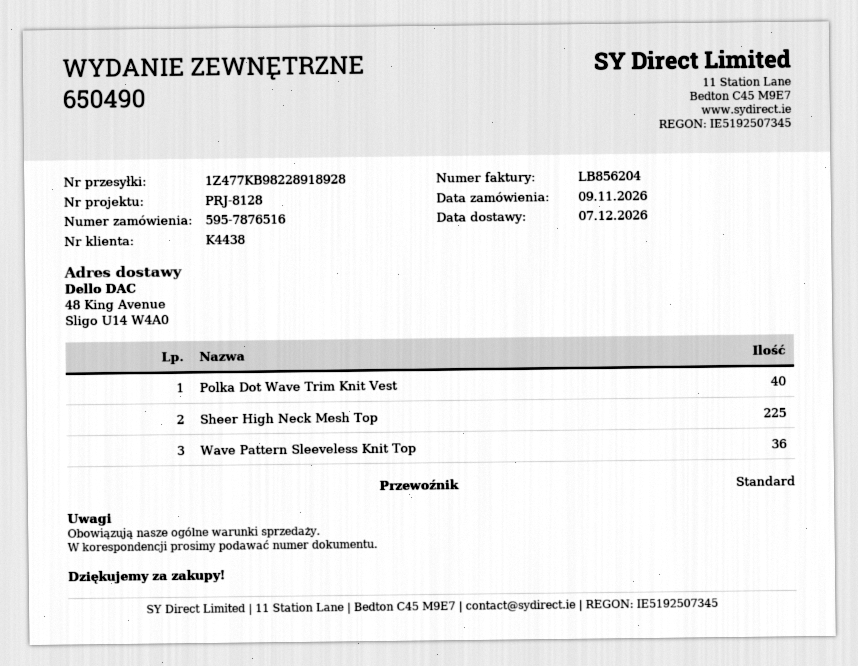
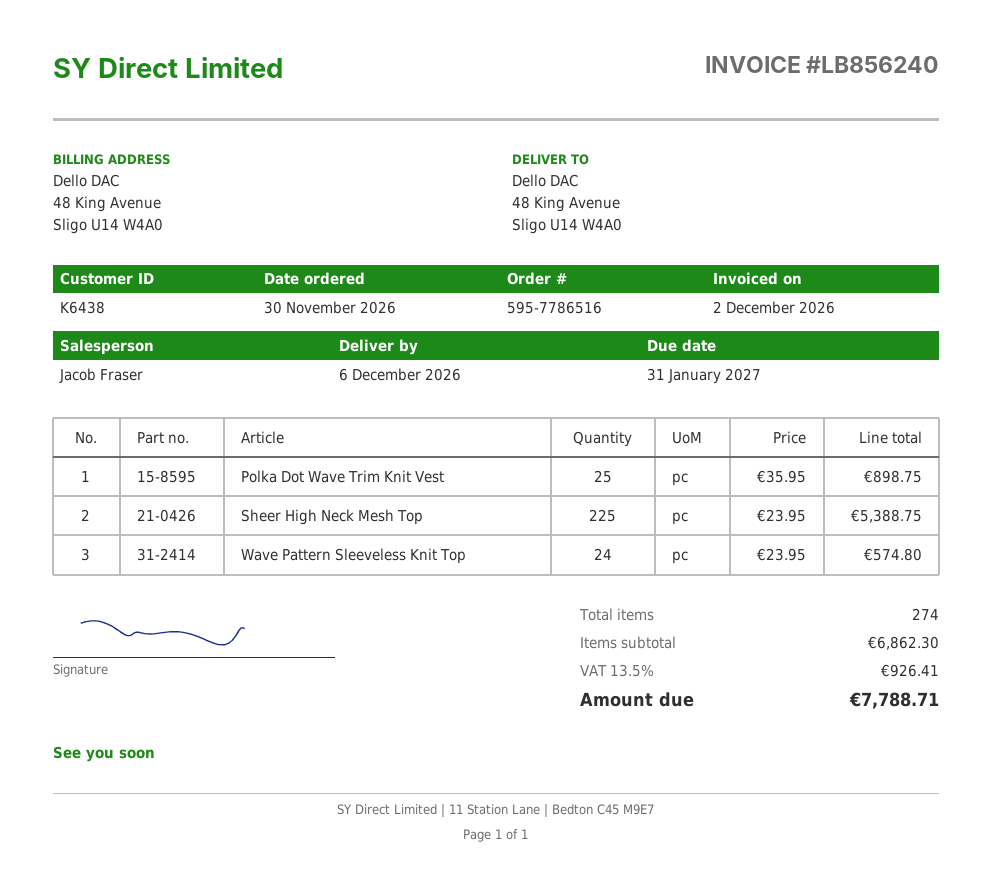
order number: 595-7876516 -> 595-7786516
order date: 2026-11-09 -> 2026-11-30
delivery date: 2026-12-07 -> 2026-12-06
invoice number: LB856204 -> LB856240
customer number: K4438 -> K6438
Polka Dot Wave Trim Knit Vest: 40 -> 25
Wave Pattern Sleeveless Knit Top: 36 -> 24

